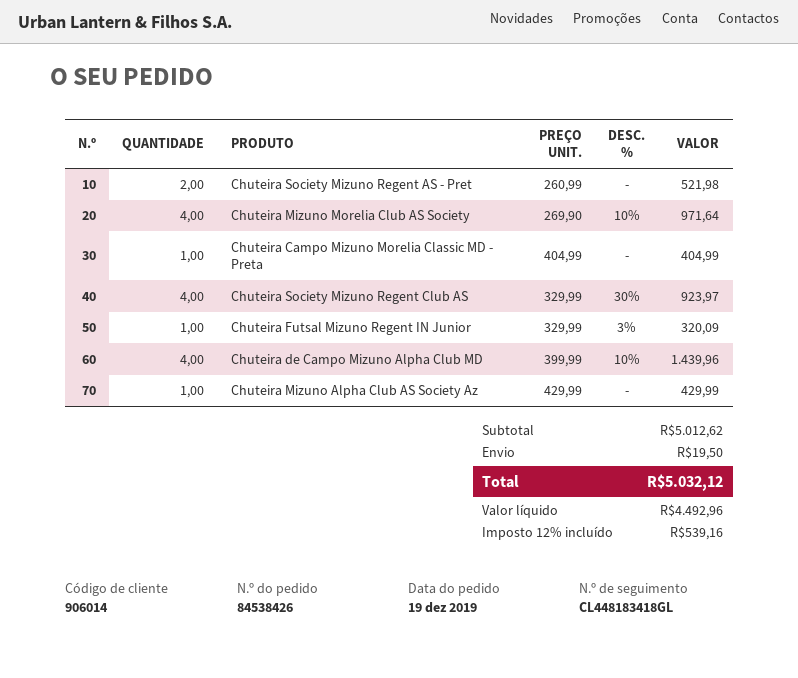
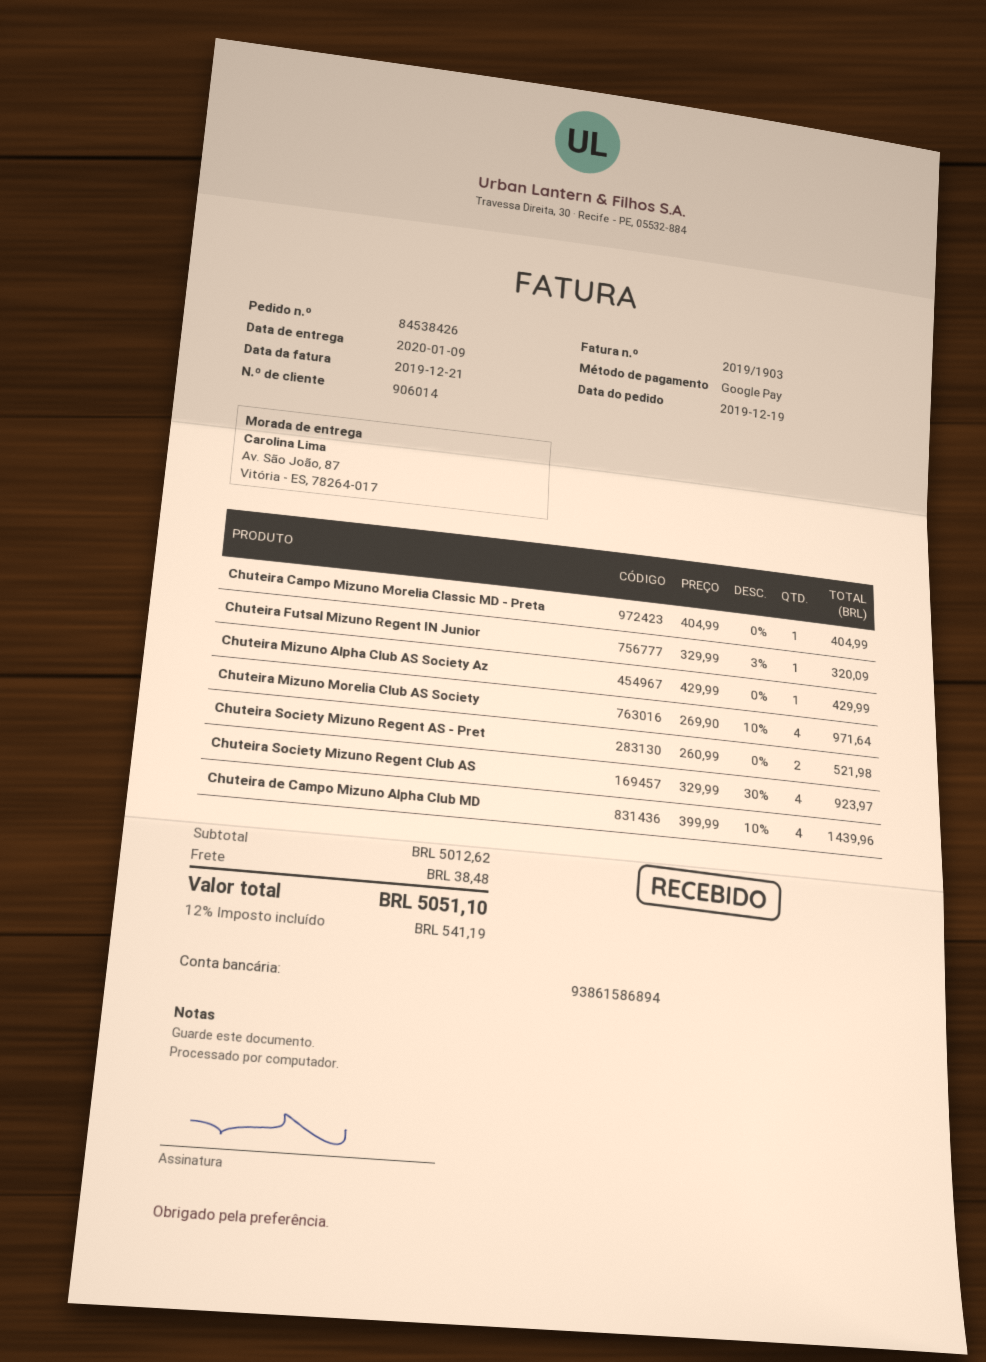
shipping: 19.50 -> 38.48
tax: 12% = 539.16 -> 12% = 541.19
total: 5032.12 -> 5051.10

